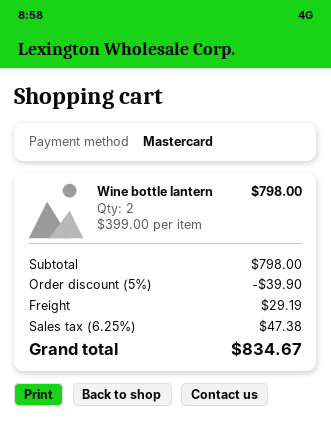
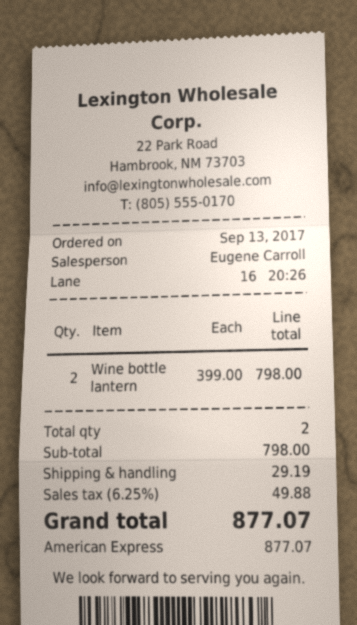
payment method: Mastercard -> American Express
discount: 5% = 39.90 -> none
tax: 6.25% = 47.38 -> 6.25% = 49.88
total: 834.67 -> 877.07

